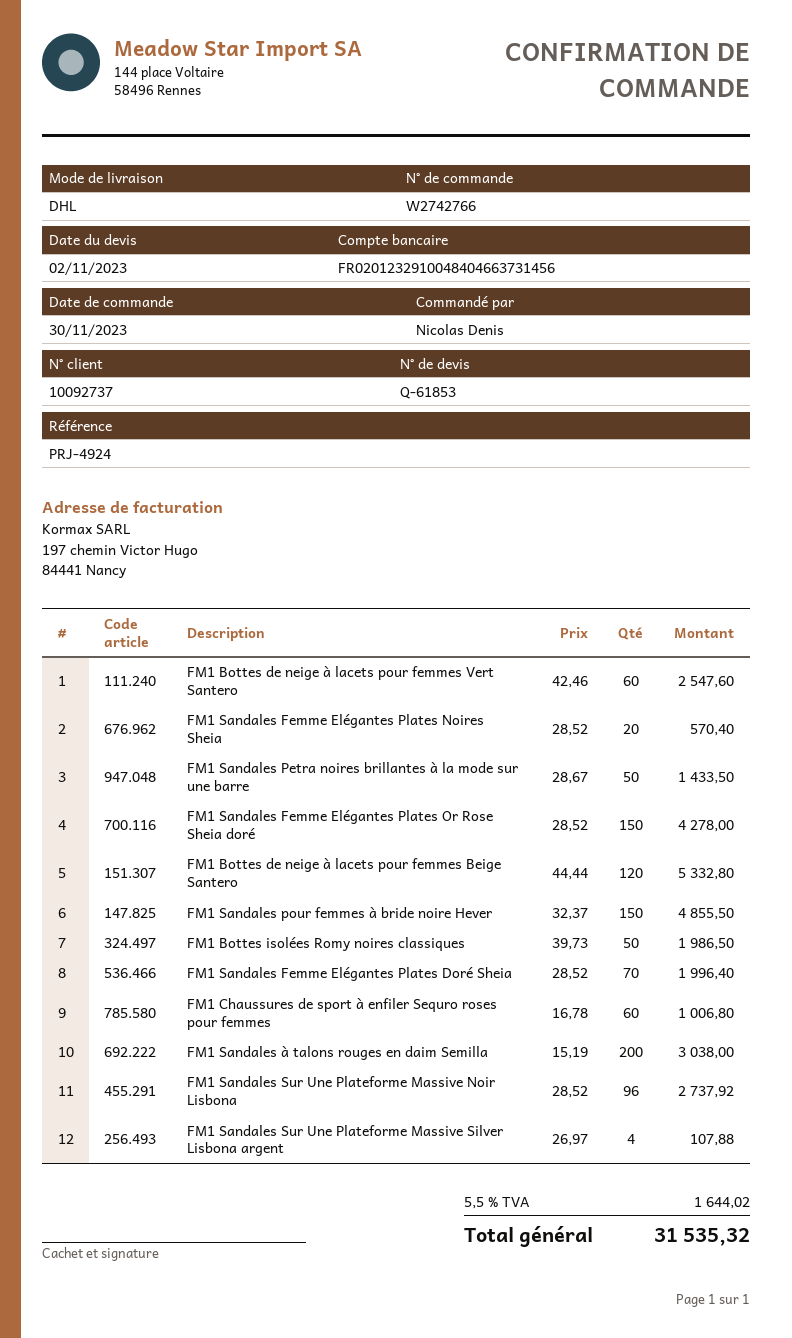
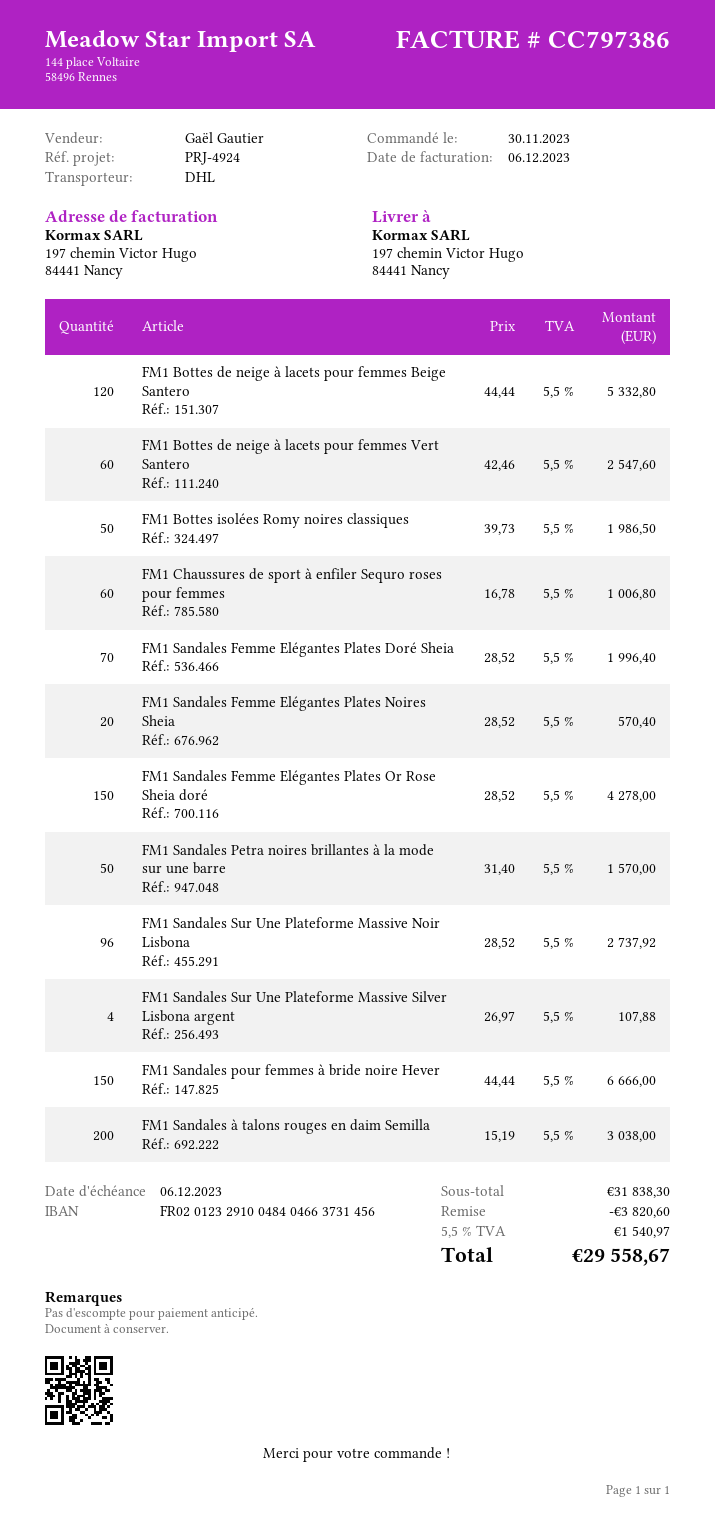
FM1 Sandales Petra noires brillantes à la mode sur une barre: 50 x 28.67 = 1433.50 -> 50 x 31.40 = 1570.00
FM1 Sandales pour femmes à bride noire Hever: 150 x 32.37 = 4855.50 -> 150 x 44.44 = 6666.00
discount: none -> 3820.60
tax: 5.5% = 1644.02 -> 5.5% = 1540.97
total: 31535.32 -> 29558.67

